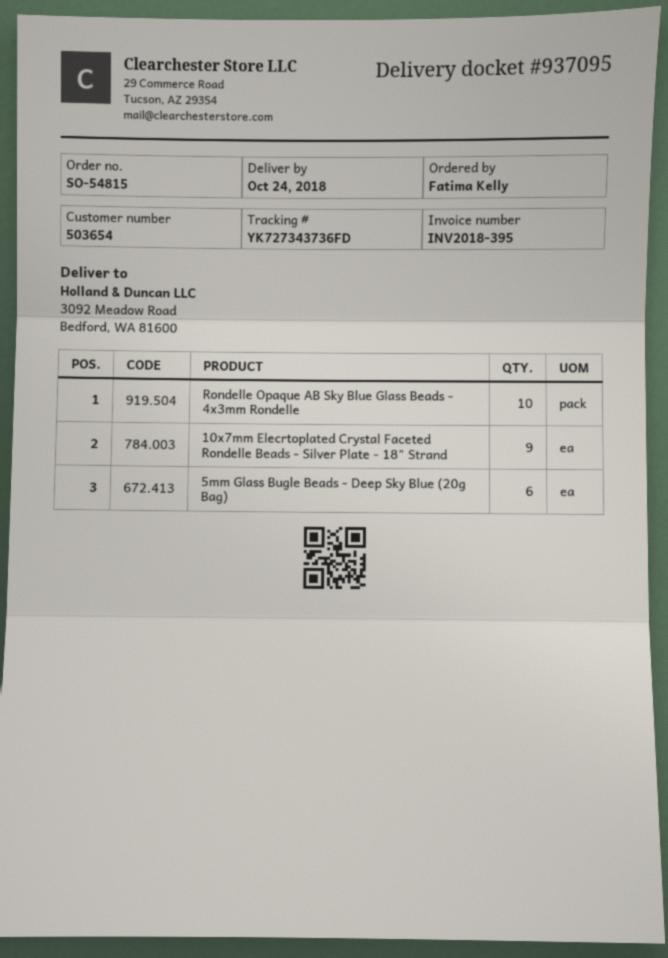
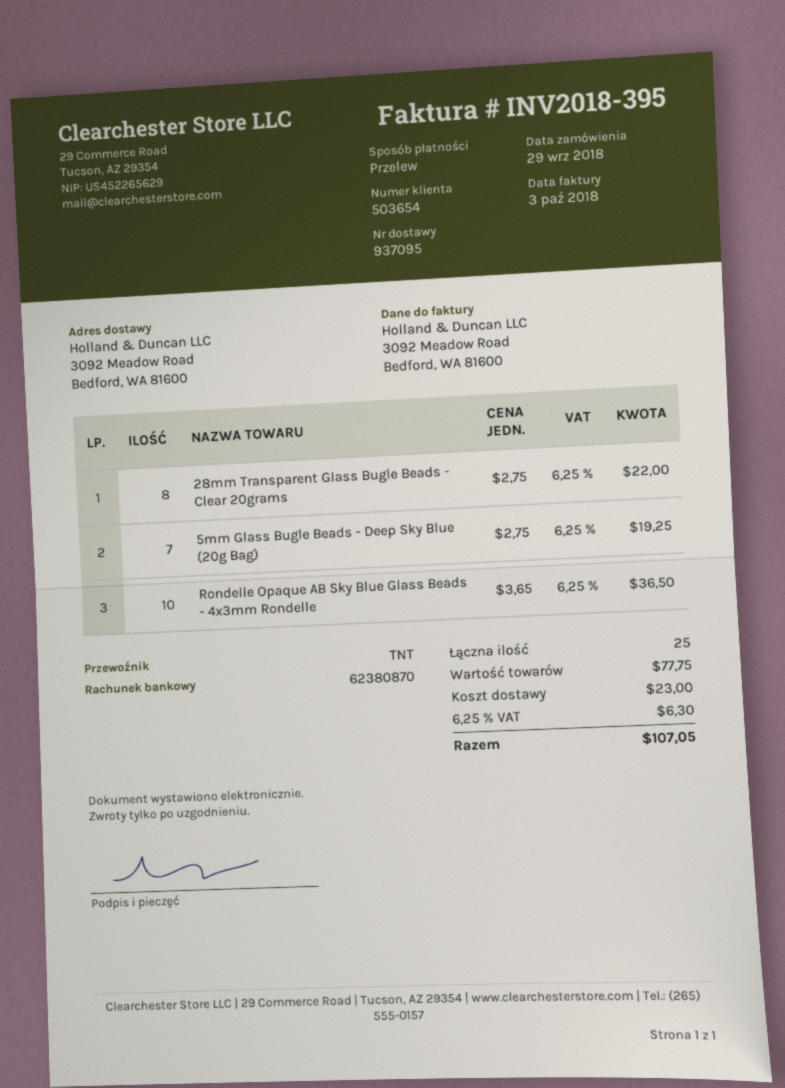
10x7mm Elecrtoplated Crystal Faceted Rondelle Beads - Silver Plate - 18" Strand: 9 -> none
5mm Glass Bugle Beads - Deep Sky Blue (20g Bag): 6 -> 7
28mm Transparent Glass Bugle Beads - Clear 20grams: none -> 8

